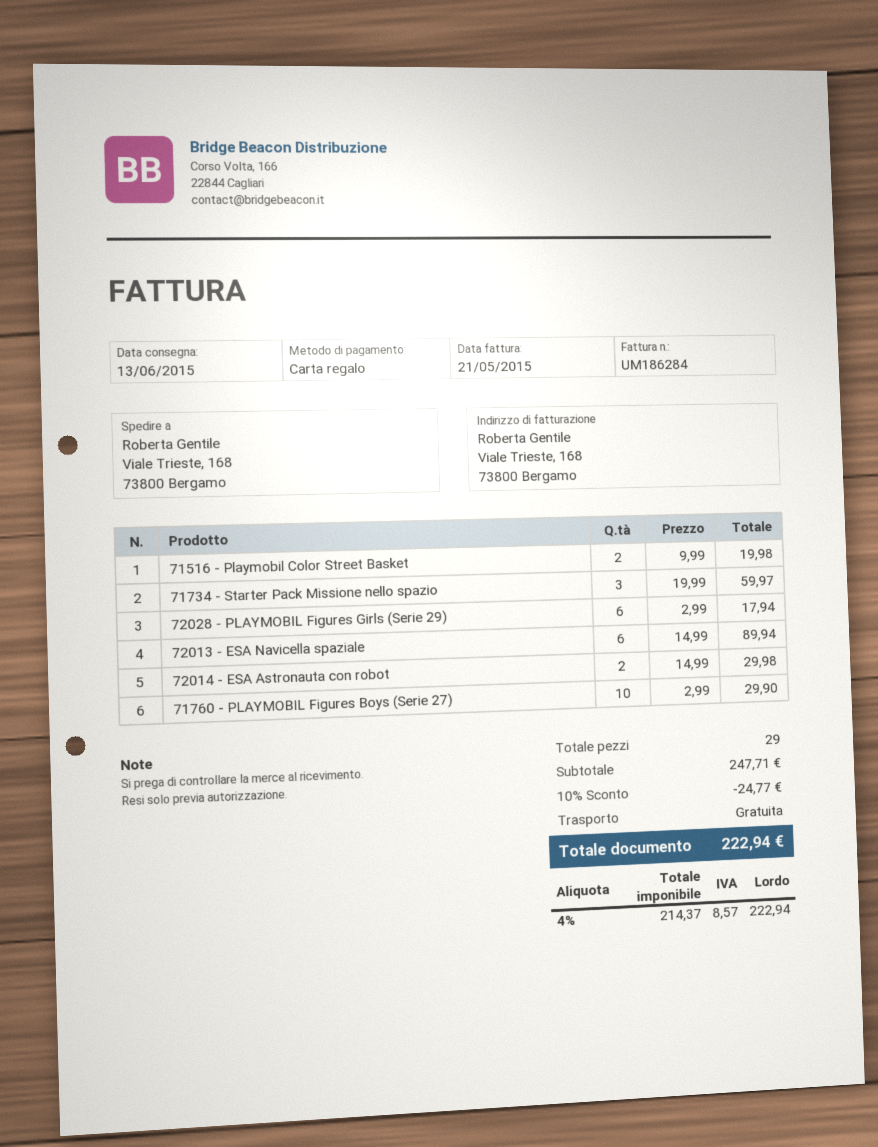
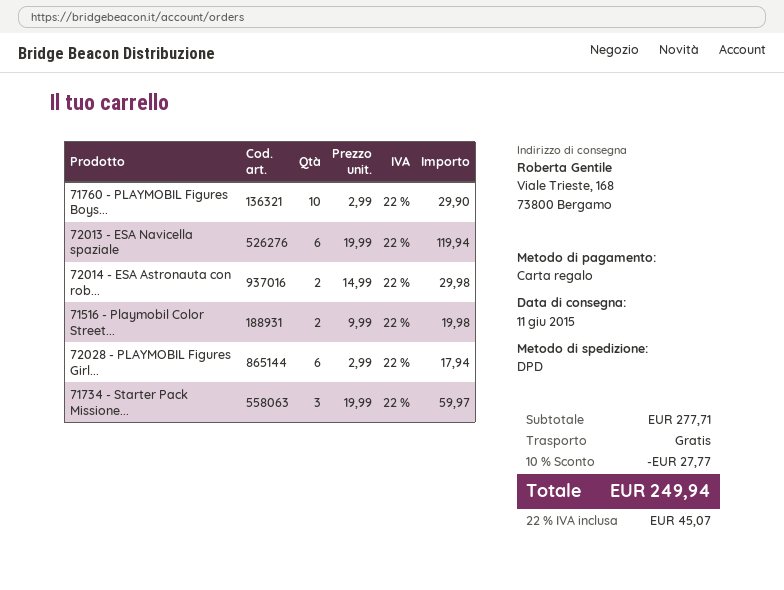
delivery date: 2015-06-13 -> 2015-06-11
72013 - ESA Navicella spaziale: 6 x 14.99 = 89.94 -> 6 x 19.99 = 119.94
subtotal: 247.71 -> 277.71
discount: 10% = 24.77 -> 10% = 27.77
tax: 4% = 8.57 -> 22% = 45.07
total: 222.94 -> 249.94

